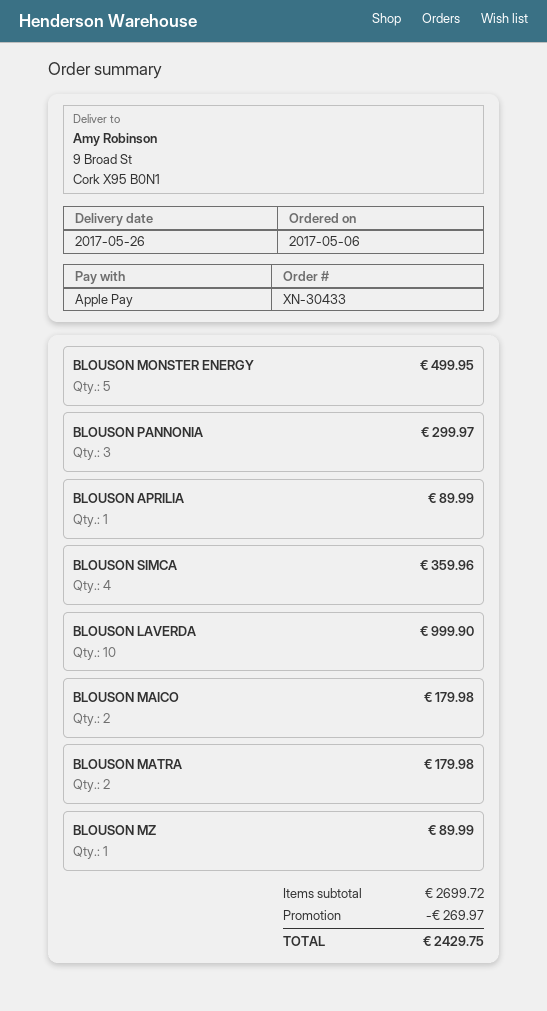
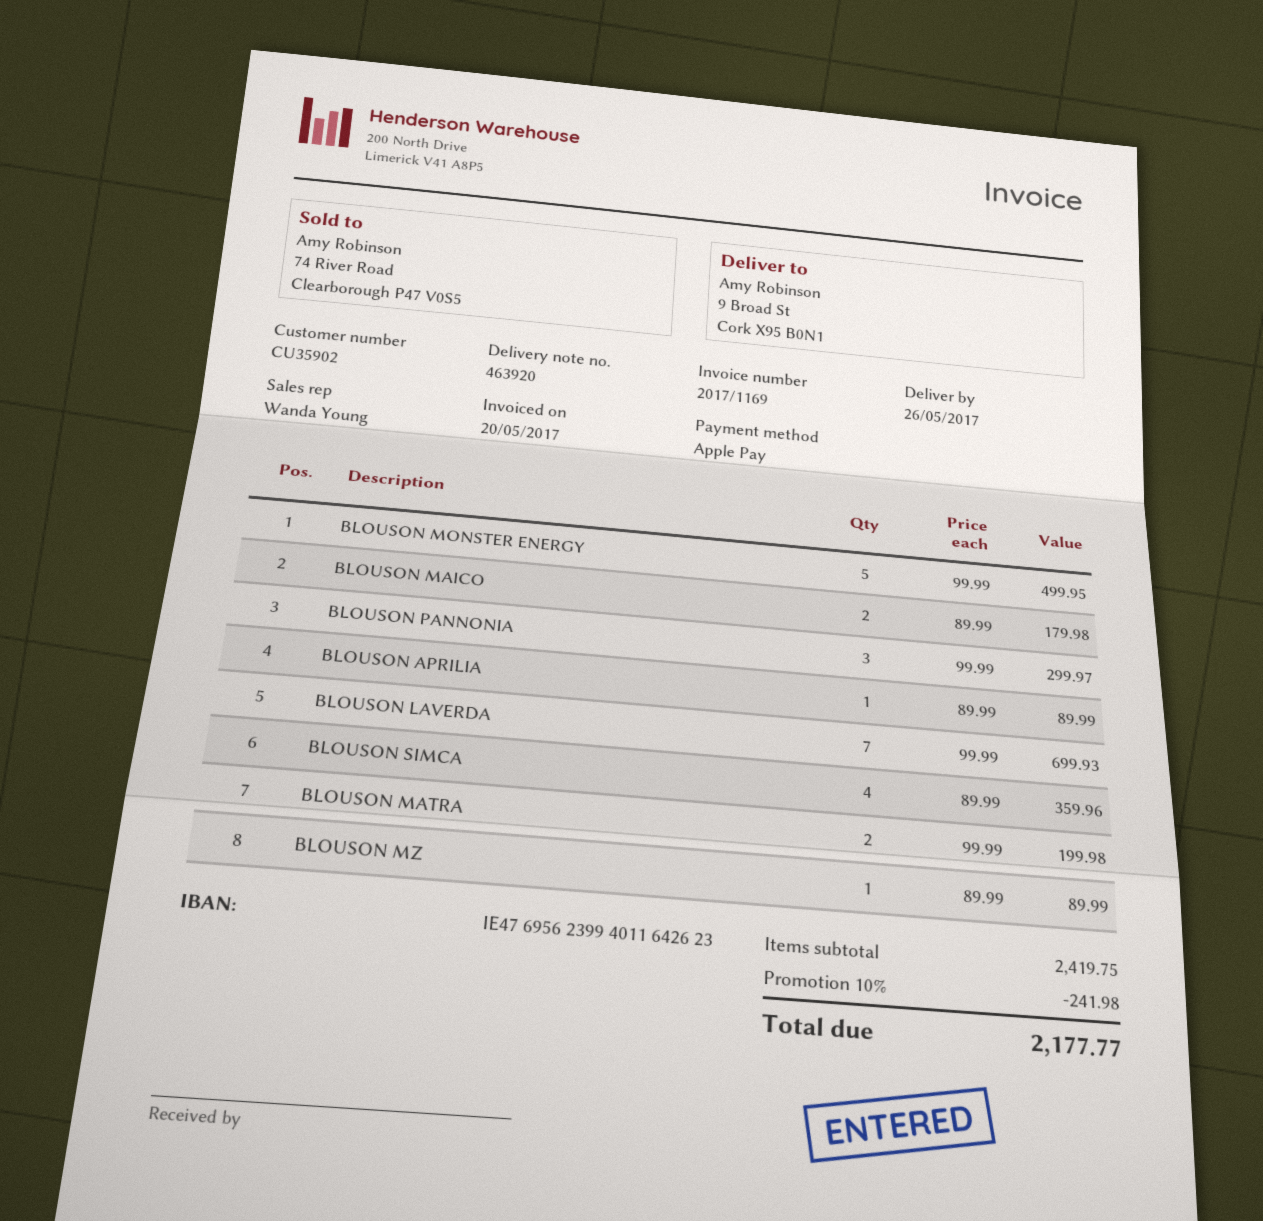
BLOUSON LAVERDA: 10 for 999.90 -> 7 for 699.93
BLOUSON MATRA: 2 for 179.98 -> 2 for 199.98
subtotal: 2699.72 -> 2419.75
discount: 269.97 -> 241.98
total: 2429.75 -> 2177.77

